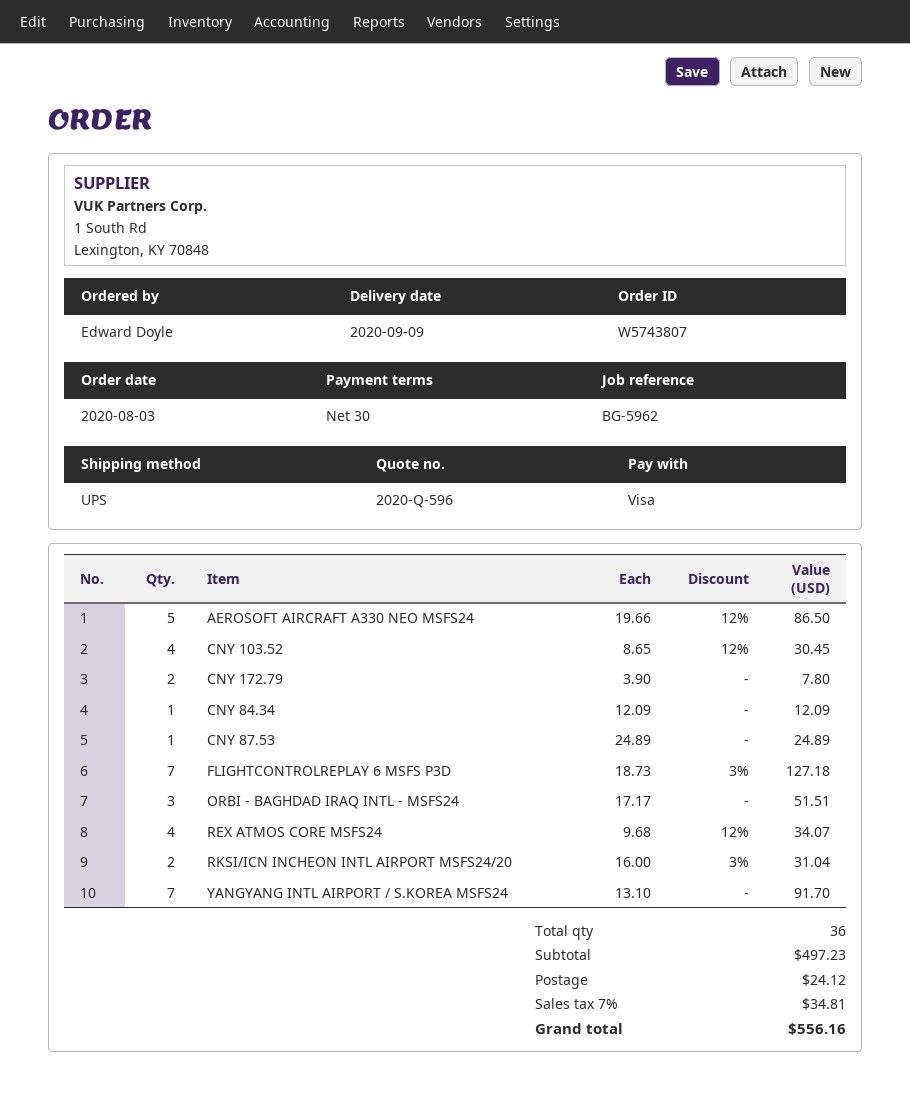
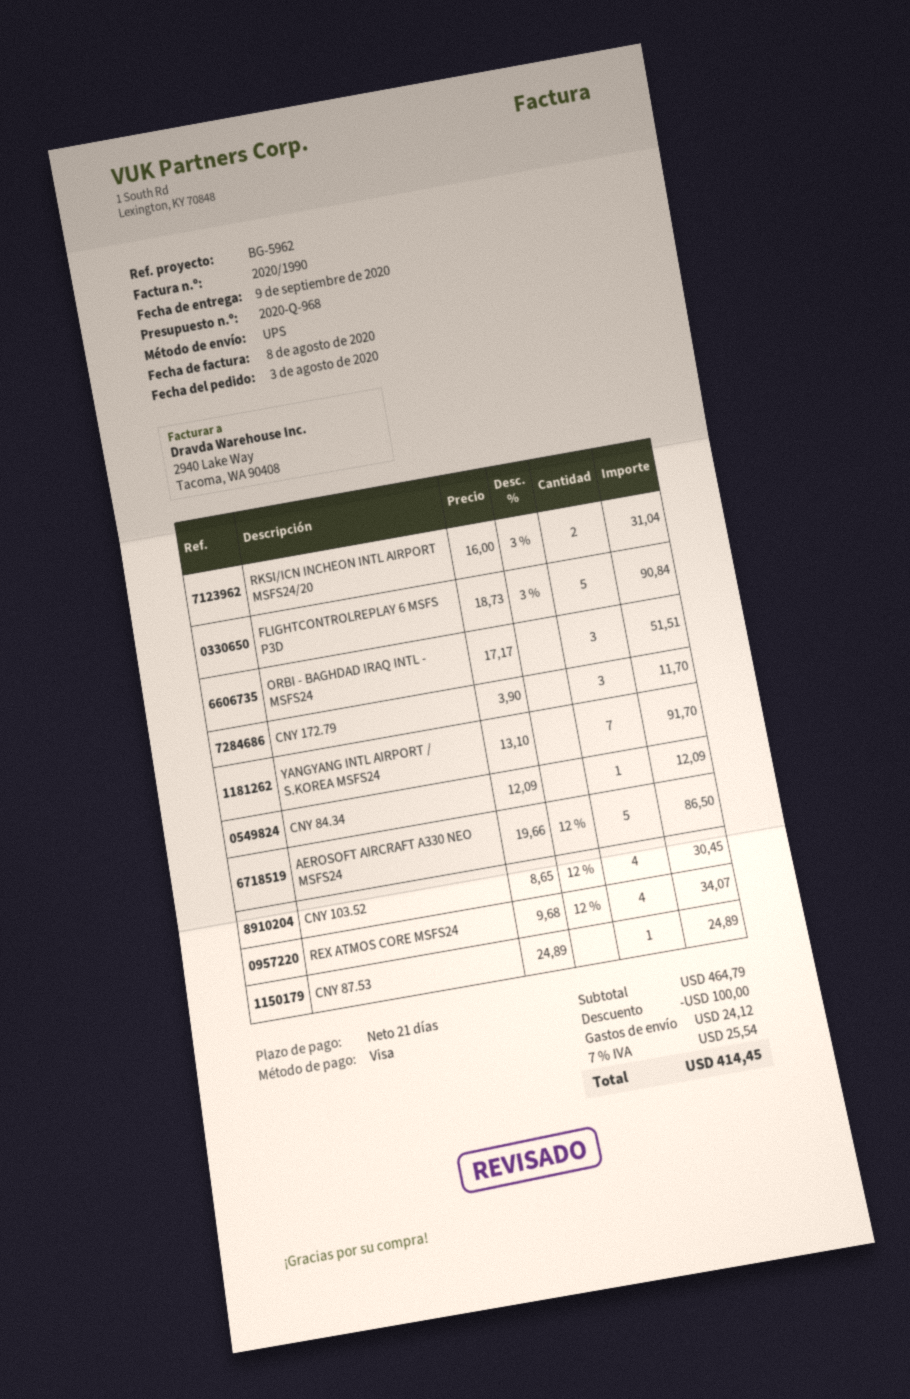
quote number: 2020-Q-596 -> 2020-Q-968
payment terms: 30 days -> 21 days
CNY 172.79: 2 x 3.90 = 7.80 -> 3 x 3.90 = 11.70
FLIGHTCONTROLREPLAY 6 MSFS P3D: 7 x 18.73 - 3% = 127.18 -> 5 x 18.73 - 3% = 90.84
subtotal: 497.23 -> 464.79
discount: none -> 100.00
tax: 7% = 34.81 -> 7% = 25.54
total: 556.16 -> 414.45

